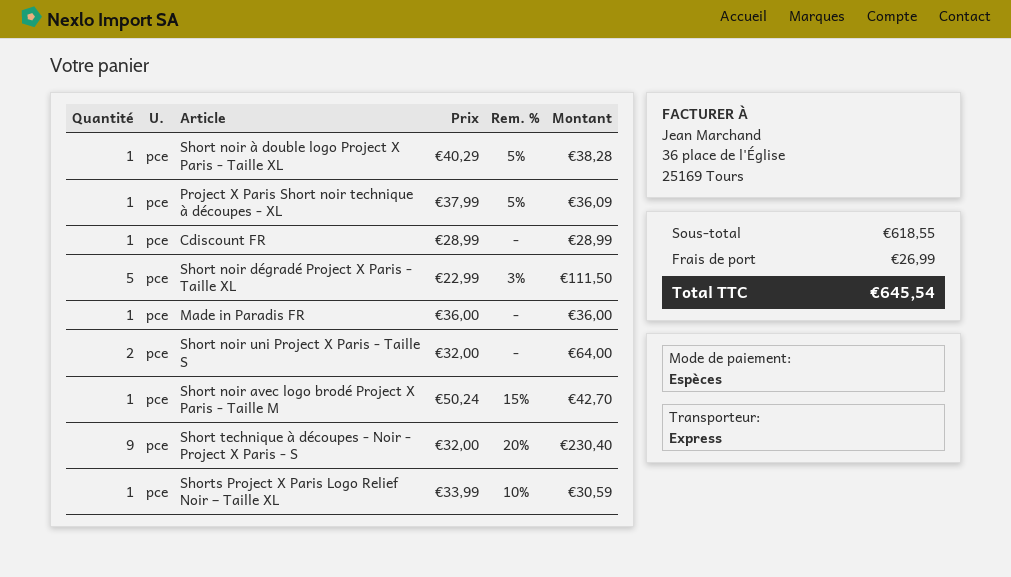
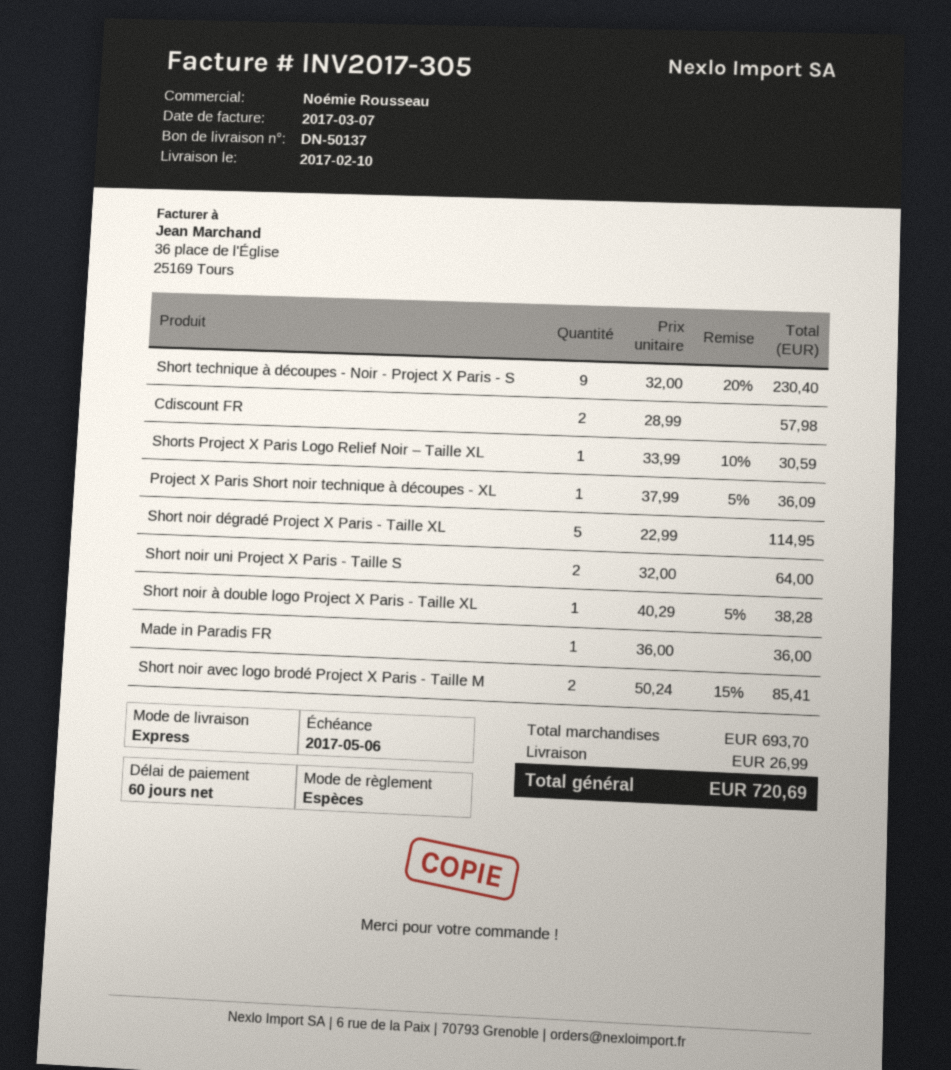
Cdiscount FR: 1 x 28.99 = 28.99 -> 2 x 28.99 = 57.98
Short noir dégradé Project X Paris - Taille XL: 5 x 22.99 - 3% = 111.50 -> 5 x 22.99 = 114.95
Short noir avec logo brodé Project X Paris - Taille M: 1 x 50.24 - 15% = 42.70 -> 2 x 50.24 - 15% = 85.41
subtotal: 618.55 -> 693.70
total: 645.54 -> 720.69

